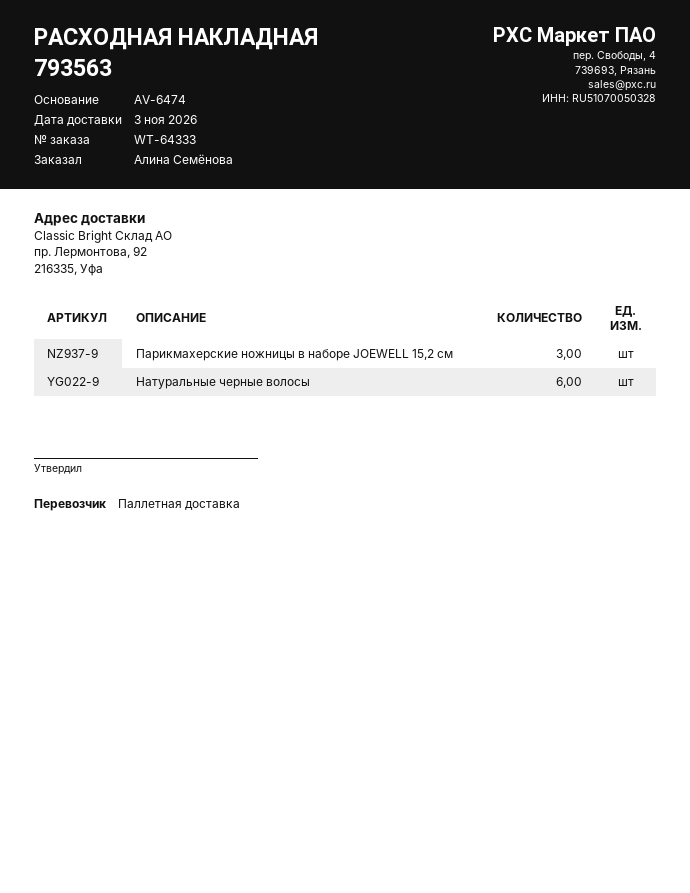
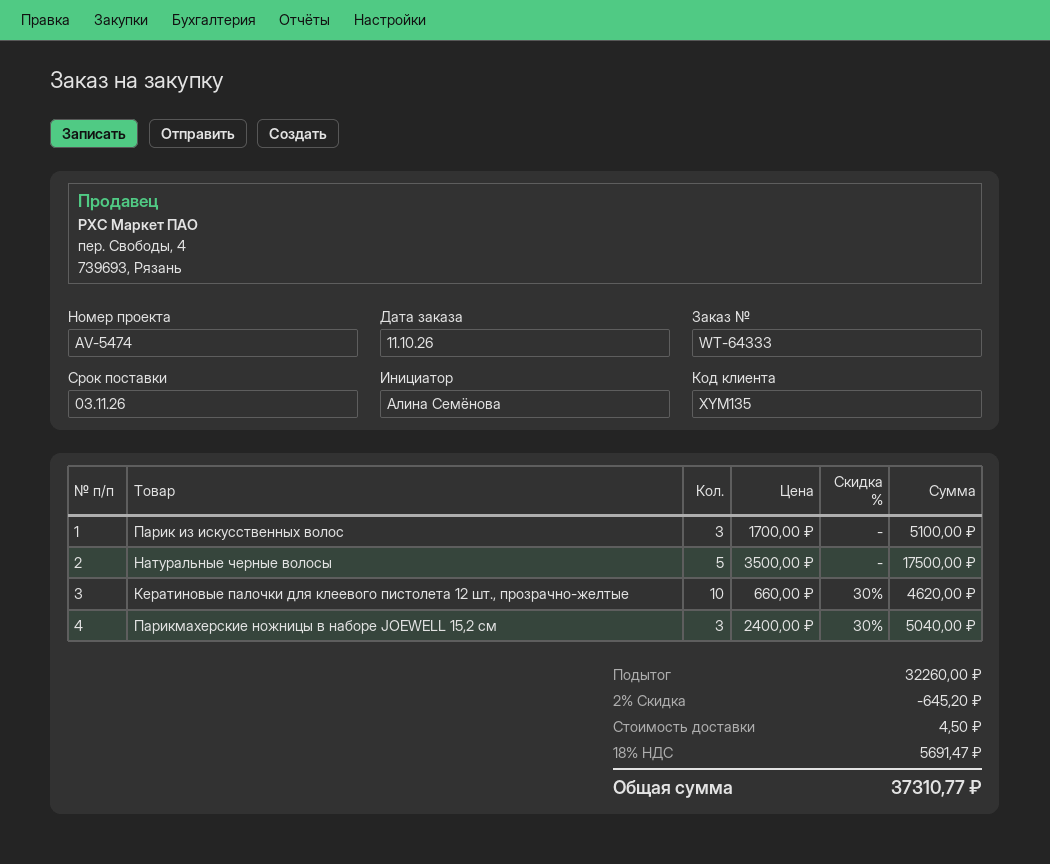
reference: AV-6474 -> AV-5474
Натуральные черные волосы: 6 -> 5
Парик из искусственных волос: none -> 3
Кератиновые палочки для клеевого пистолета 12 шт., прозрачно-желтые: none -> 10

